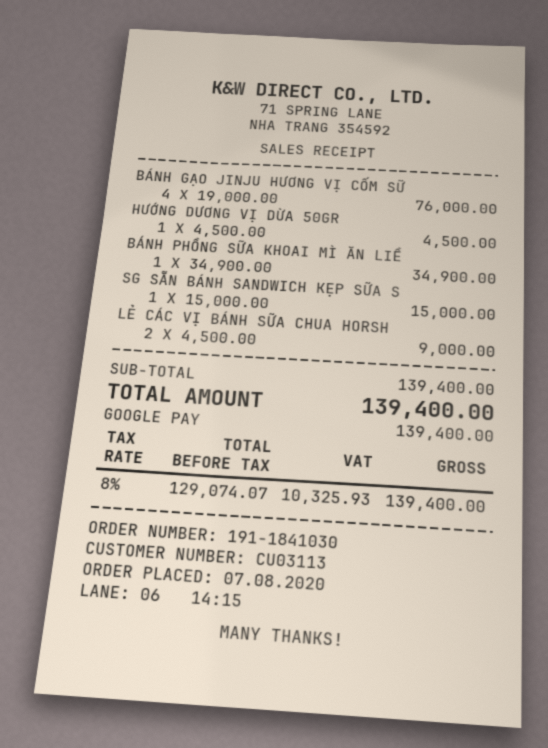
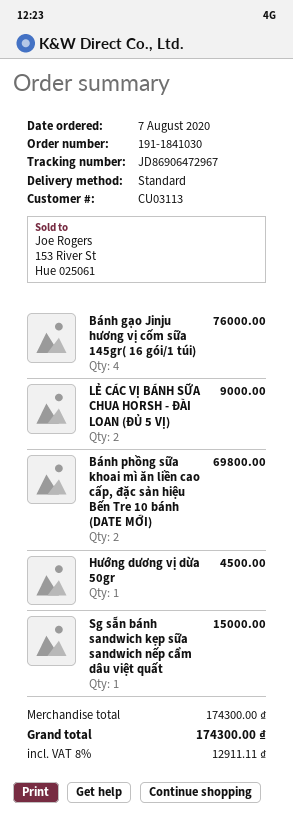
BÁNH PHỒNG SỮA KHOAI MÌ ĂN LIỀ: 1 for 34900.00 -> 2 for 69800.00
subtotal: 139400.00 -> 174300.00
tax: 8% = 10325.93 -> 8% = 12911.11
total: 139400.00 -> 174300.00

